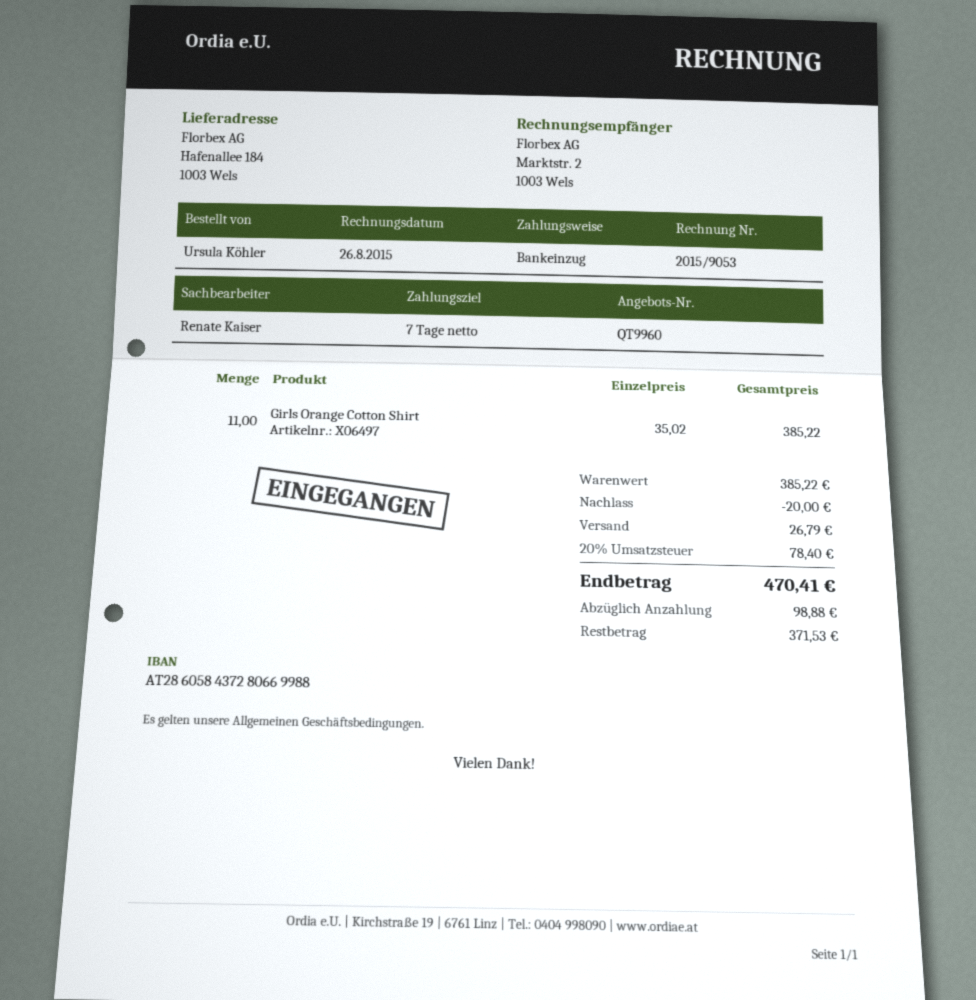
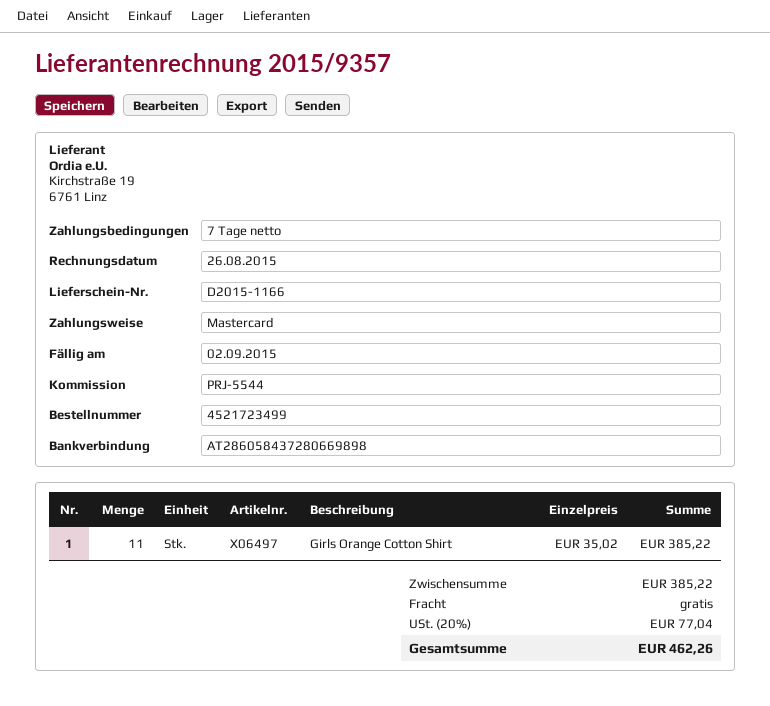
invoice number: 2015/9053 -> 2015/9357
payment method: direct debit -> Mastercard
bank account: AT286058437280669988 -> AT286058437280669898
discount: 20.00 -> none
shipping: 26.79 -> 0.00
tax: 20% = 78.40 -> 20% = 77.04
total: 470.41 -> 462.26

